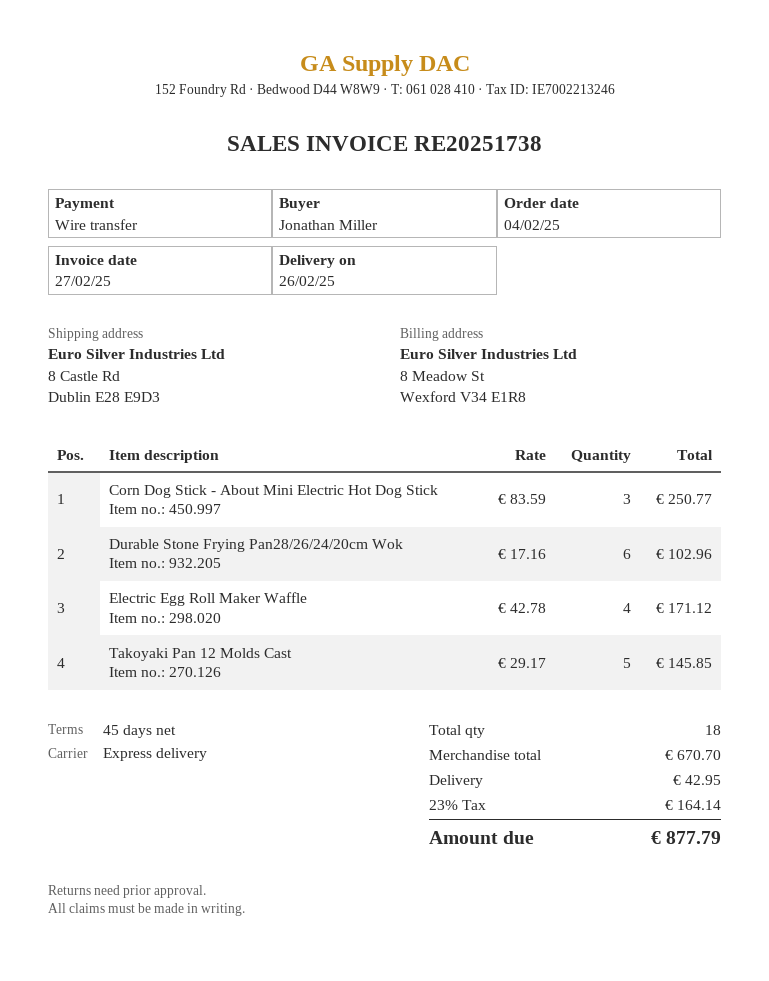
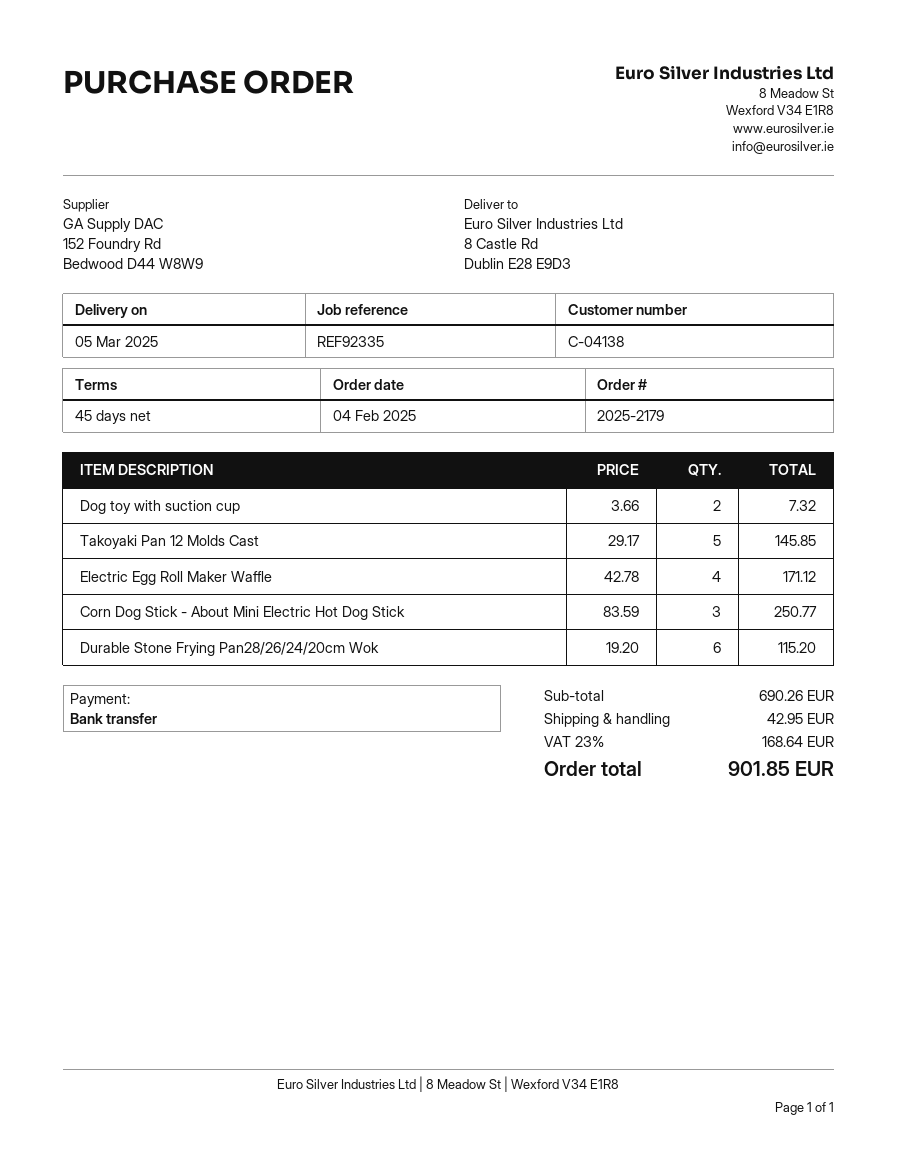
delivery date: 2025-02-26 -> 2025-03-05
Durable Stone Frying Pan28/26/24/20cm Wok: 6 x 17.16 = 102.96 -> 6 x 19.20 = 115.20
Dog toy with suction cup: none -> 2 x 3.66 = 7.32
subtotal: 670.70 -> 690.26
tax: 23% = 164.14 -> 23% = 168.64
total: 877.79 -> 901.85

